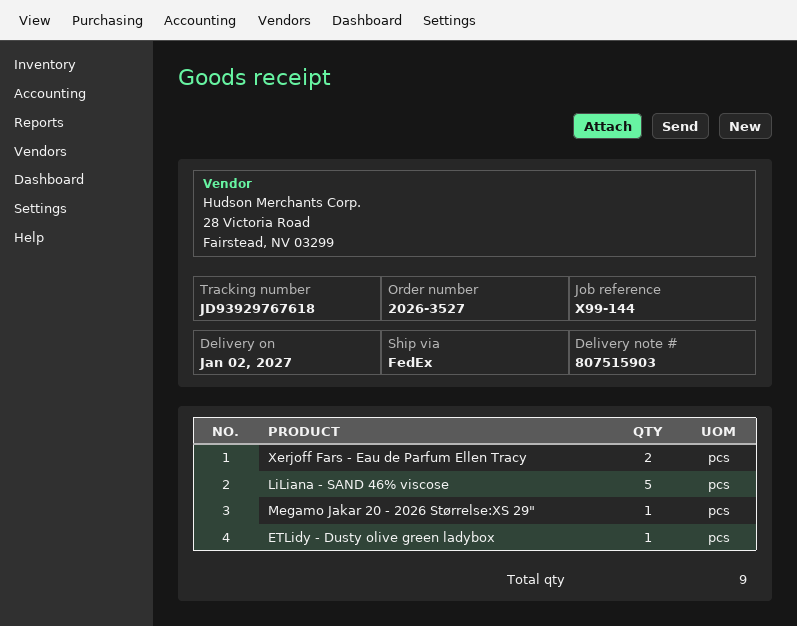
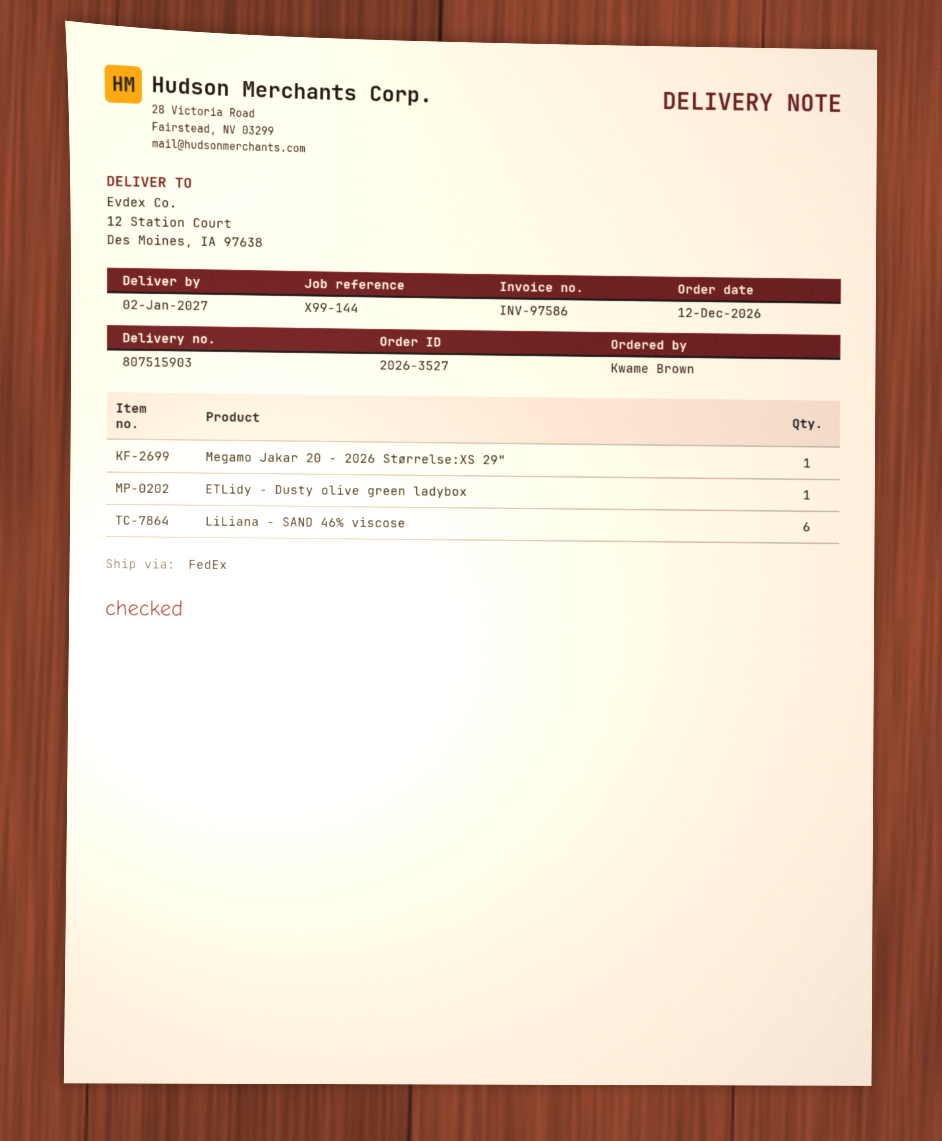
Xerjoff Fars - Eau de Parfum Ellen Tracy: 2 -> none
LiLiana - SAND 46% viscose: 5 -> 6

